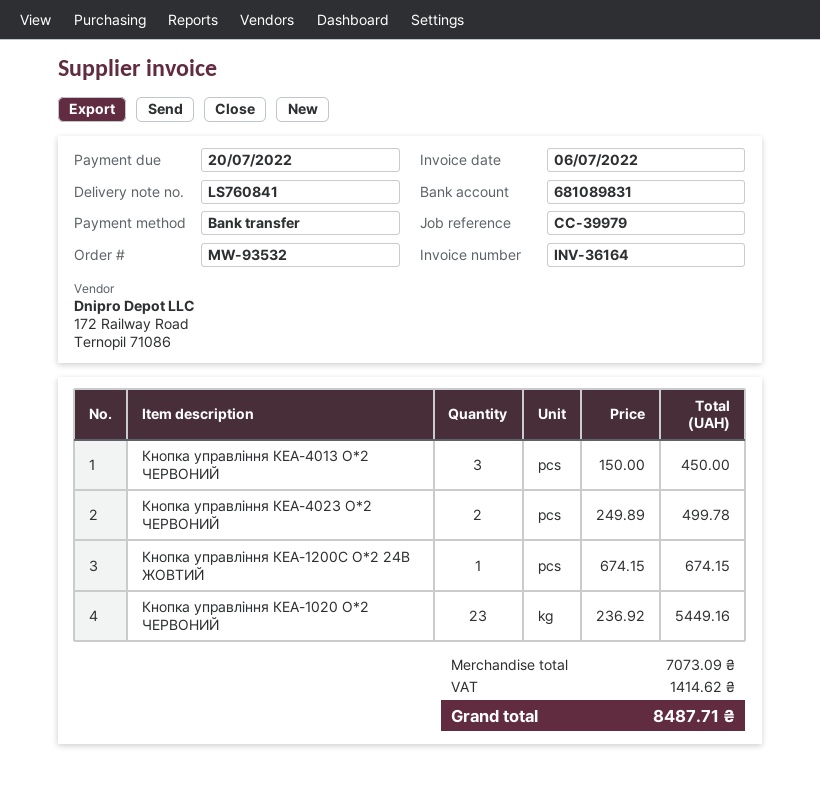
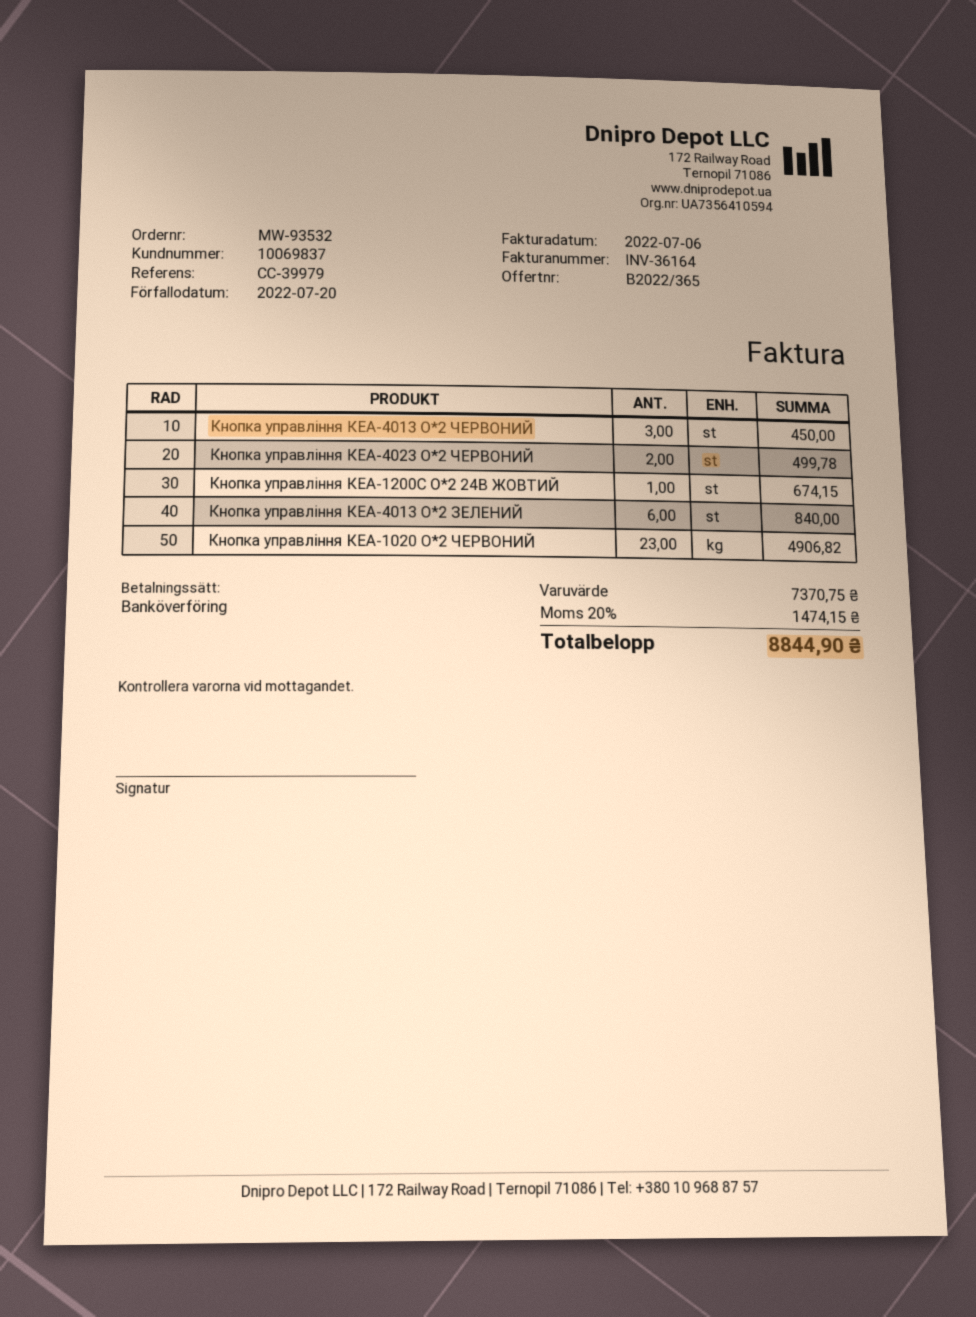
Кнопка управління КЕА-1020 О*2 ЧЕРВОНИЙ: 23 for 5449.16 -> 23 for 4906.82
Кнопка управління КЕА-4013 О*2 ЗЕЛЕНИЙ: none -> 6 for 840.00
subtotal: 7073.09 -> 7370.75
tax: 1414.62 -> 1474.15
total: 8487.71 -> 8844.90

